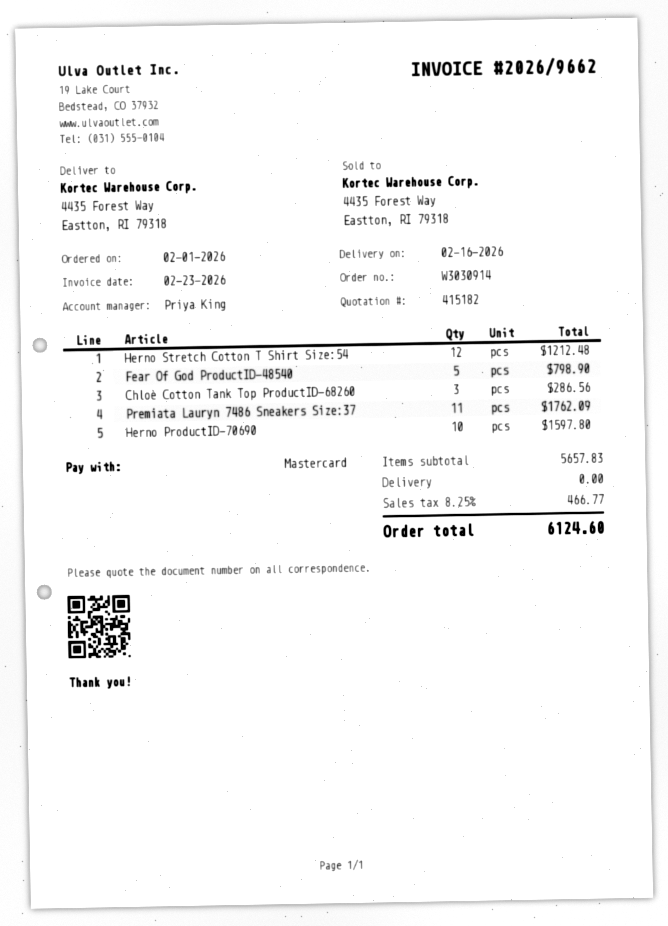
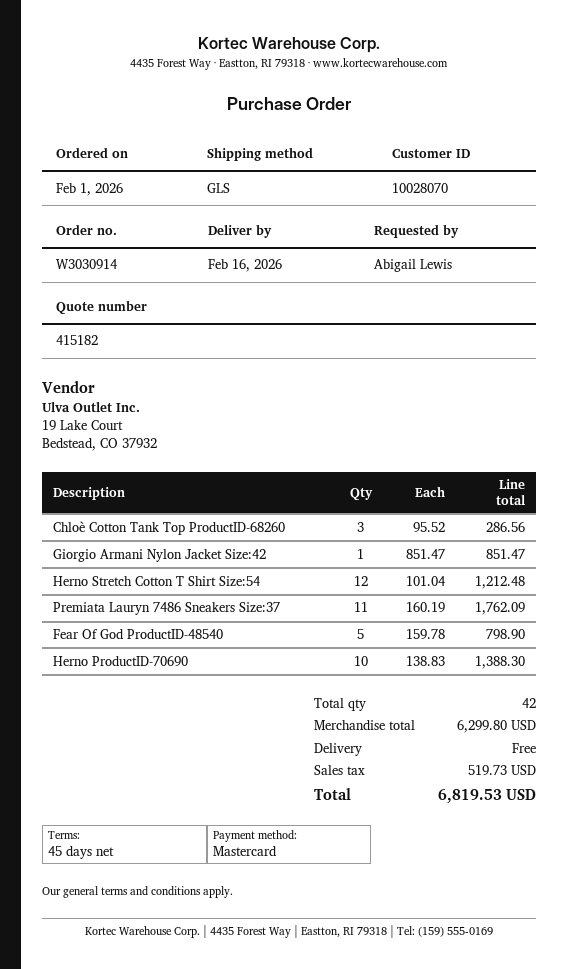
Herno ProductID-70690: 10 for 1597.80 -> 10 for 1388.30
Giorgio Armani Nylon Jacket Size:42: none -> 1 for 851.47
subtotal: 5657.83 -> 6299.80
tax: 466.77 -> 519.73
total: 6124.60 -> 6819.53

